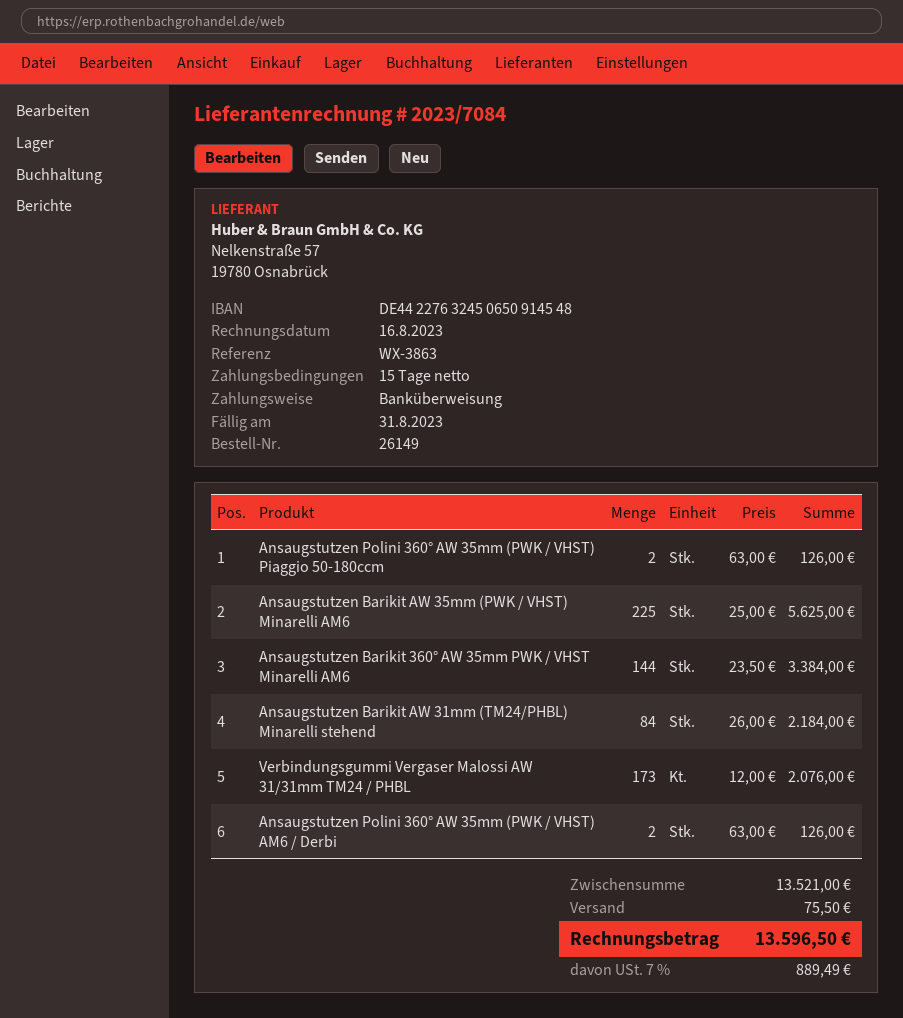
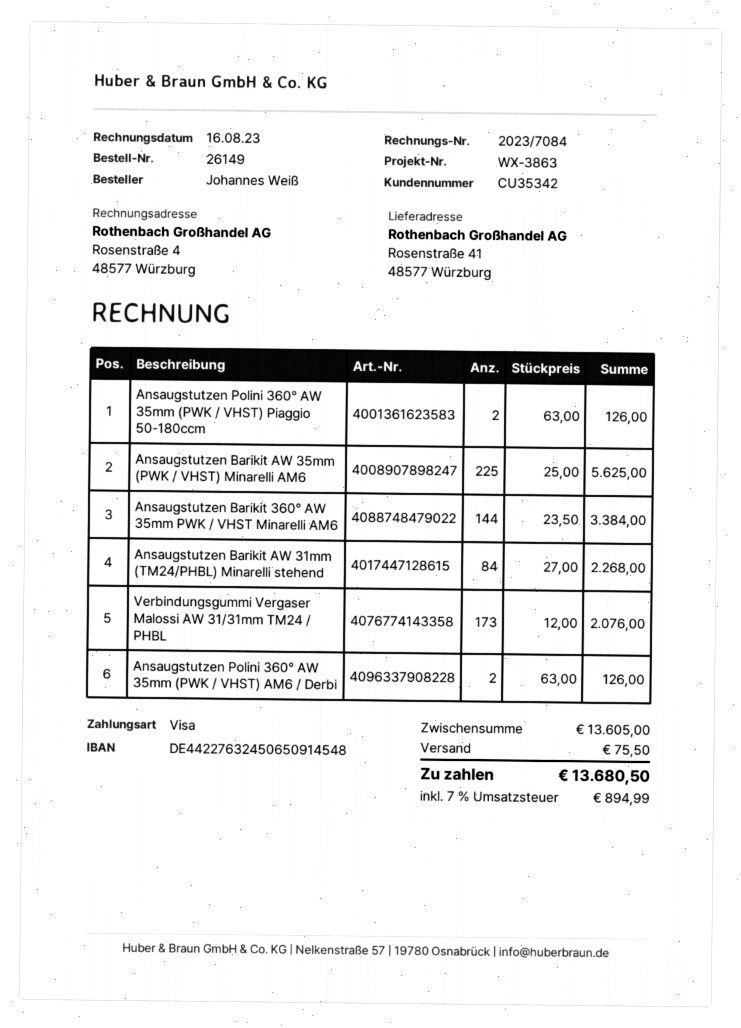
payment method: bank transfer -> Visa
Ansaugstutzen Barikit AW 31mm (TM24/PHBL) Minarelli stehend: 84 x 26.00 = 2184.00 -> 84 x 27.00 = 2268.00
subtotal: 13521.00 -> 13605.00
tax: 7% = 889.49 -> 7% = 894.99
total: 13596.50 -> 13680.50

